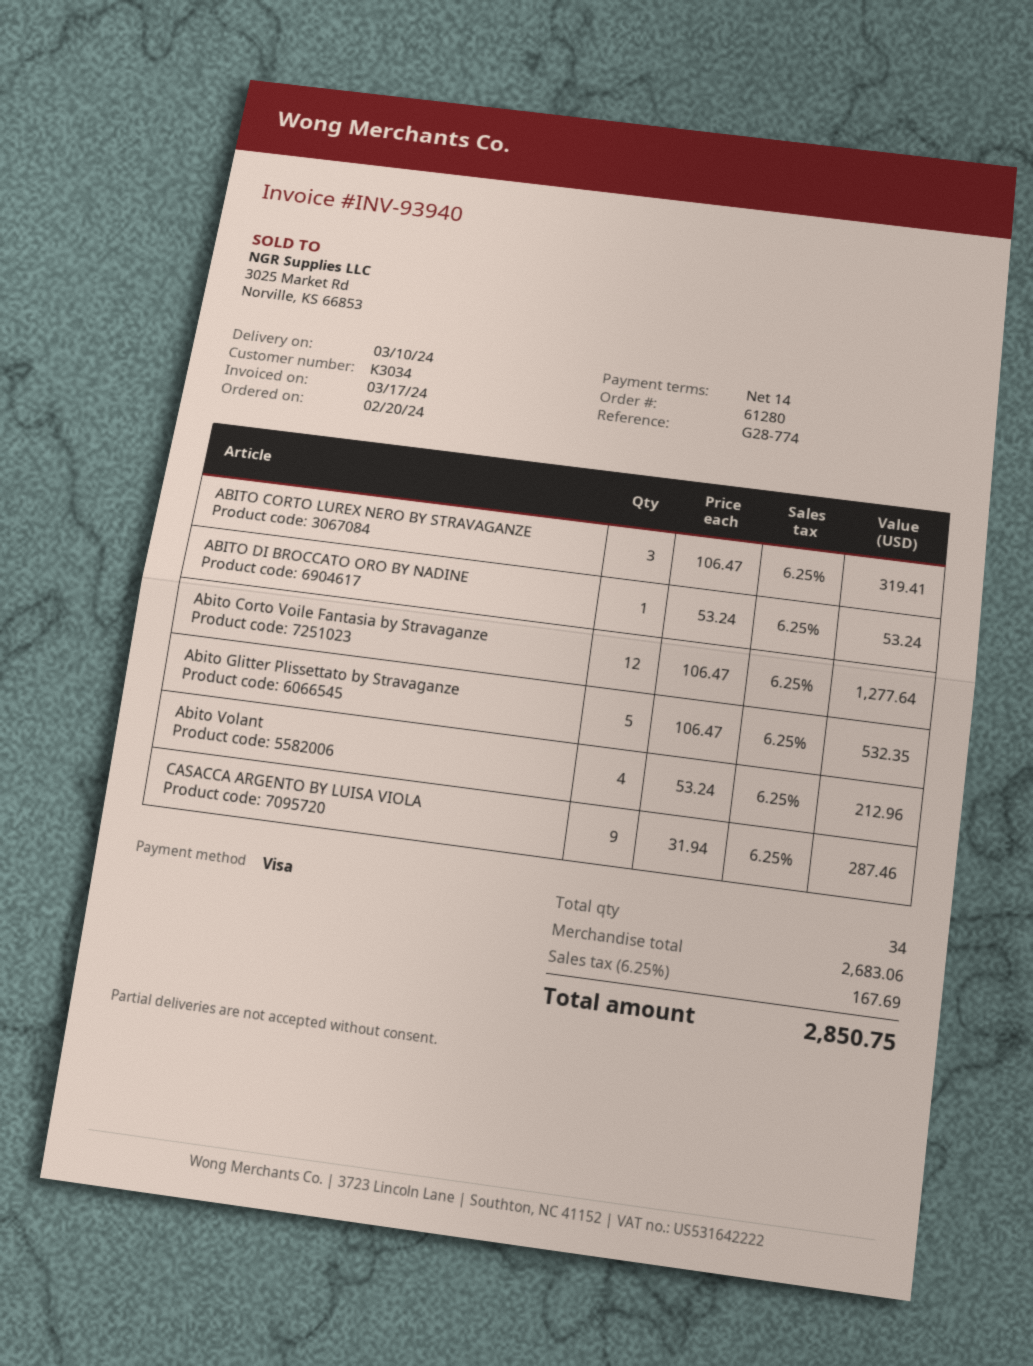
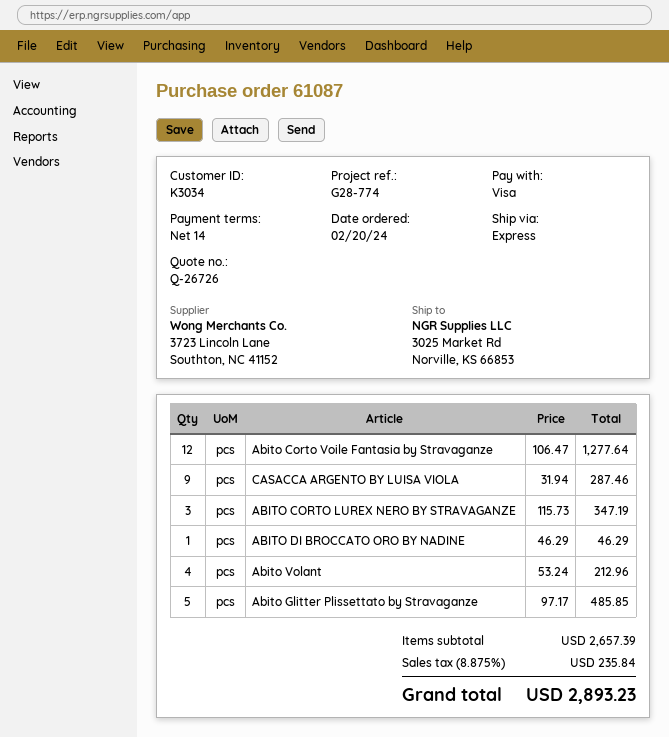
order number: 61280 -> 61087
ABITO CORTO LUREX NERO BY STRAVAGANZE: 3 x 106.47 = 319.41 -> 3 x 115.73 = 347.19
ABITO DI BROCCATO ORO BY NADINE: 1 x 53.24 = 53.24 -> 1 x 46.29 = 46.29
Abito Glitter Plissettato by Stravaganze: 5 x 106.47 = 532.35 -> 5 x 97.17 = 485.85
subtotal: 2683.06 -> 2657.39
tax: 6.25% = 167.69 -> 8.875% = 235.84
total: 2850.75 -> 2893.23

